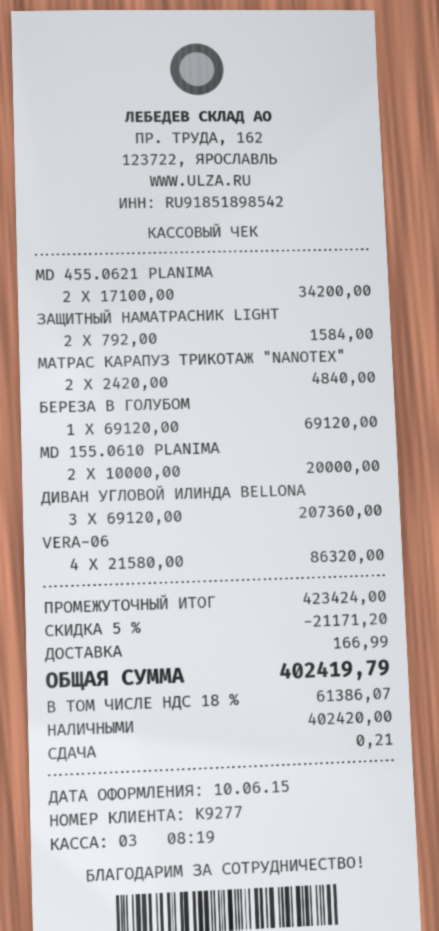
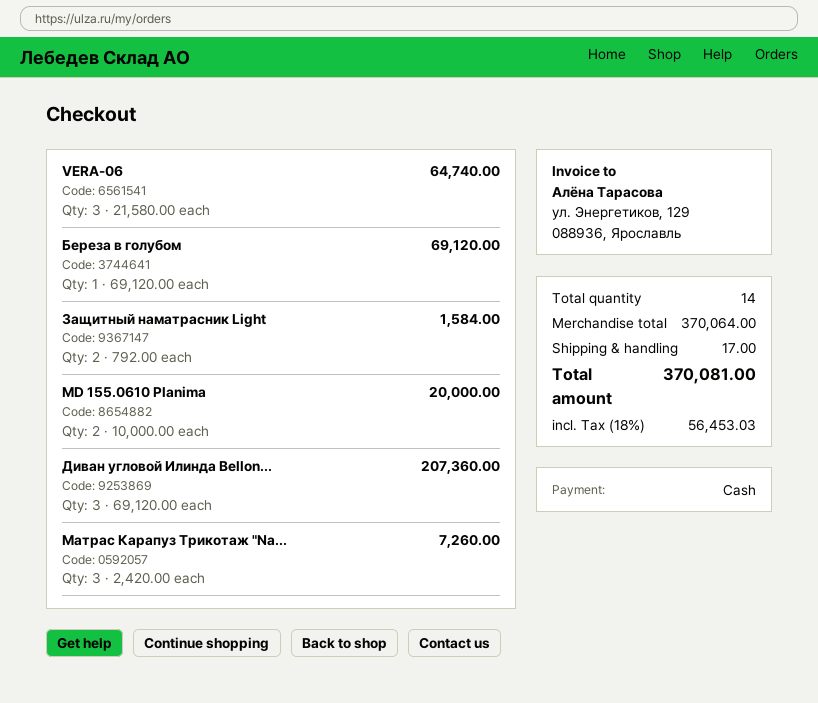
MD 455.0621 PLANIMA: 2 x 17100.00 = 34200.00 -> none
МАТРАС КАРАПУЗ ТРИКОТАЖ "NANOTEX": 2 x 2420.00 = 4840.00 -> 3 x 2420.00 = 7260.00
VERA-06: 4 x 21580.00 = 86320.00 -> 3 x 21580.00 = 64740.00
subtotal: 423424.00 -> 370064.00
discount: 5% = 21171.20 -> none
shipping: 166.99 -> 17.00
tax: 18% = 61386.07 -> 18% = 56453.03
total: 402419.79 -> 370081.00

